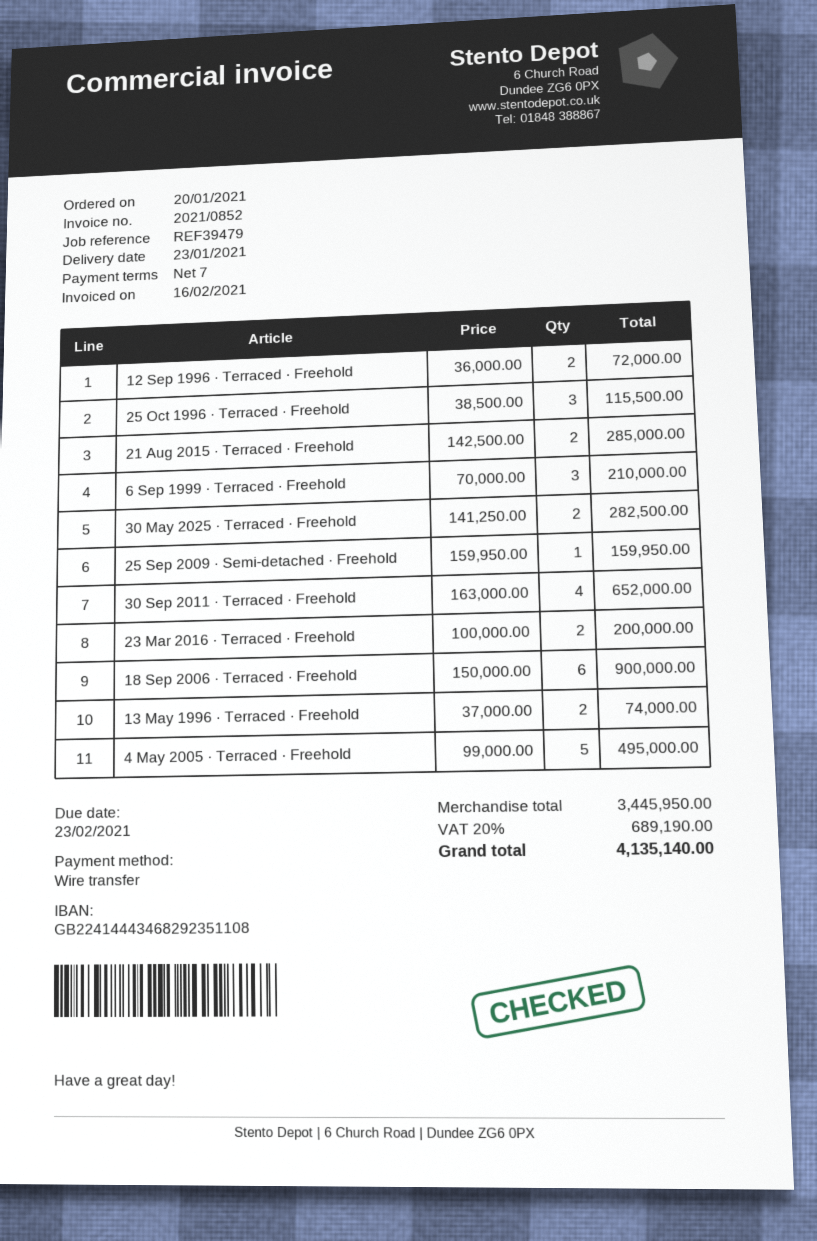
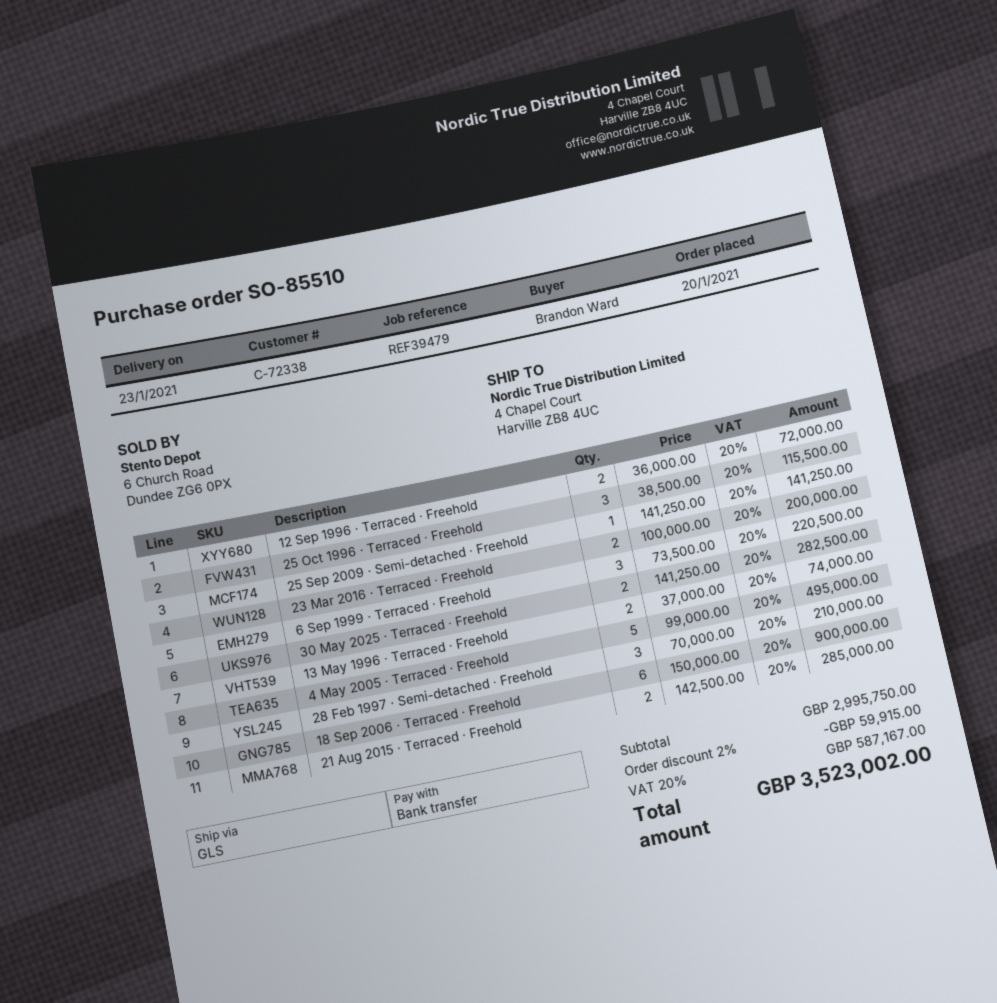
6 Sep 1999 · Terraced · Freehold: 3 x 70000.00 = 210000.00 -> 3 x 73500.00 = 220500.00
25 Sep 2009 · Semi-detached · Freehold: 1 x 159950.00 = 159950.00 -> 1 x 141250.00 = 141250.00
30 Sep 2011 · Terraced · Freehold: 4 x 163000.00 = 652000.00 -> none
28 Feb 1997 · Semi-detached · Freehold: none -> 3 x 70000.00 = 210000.00
subtotal: 3445950.00 -> 2995750.00
discount: none -> 2% = 59915.00
tax: 20% = 689190.00 -> 20% = 587167.00
total: 4135140.00 -> 3523002.00

